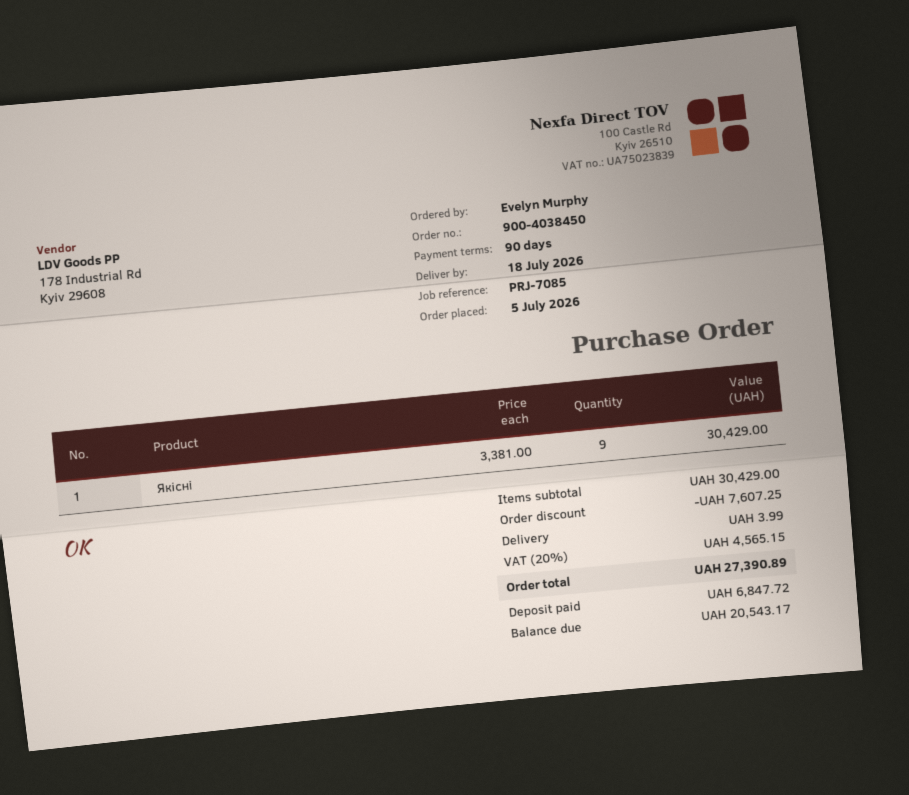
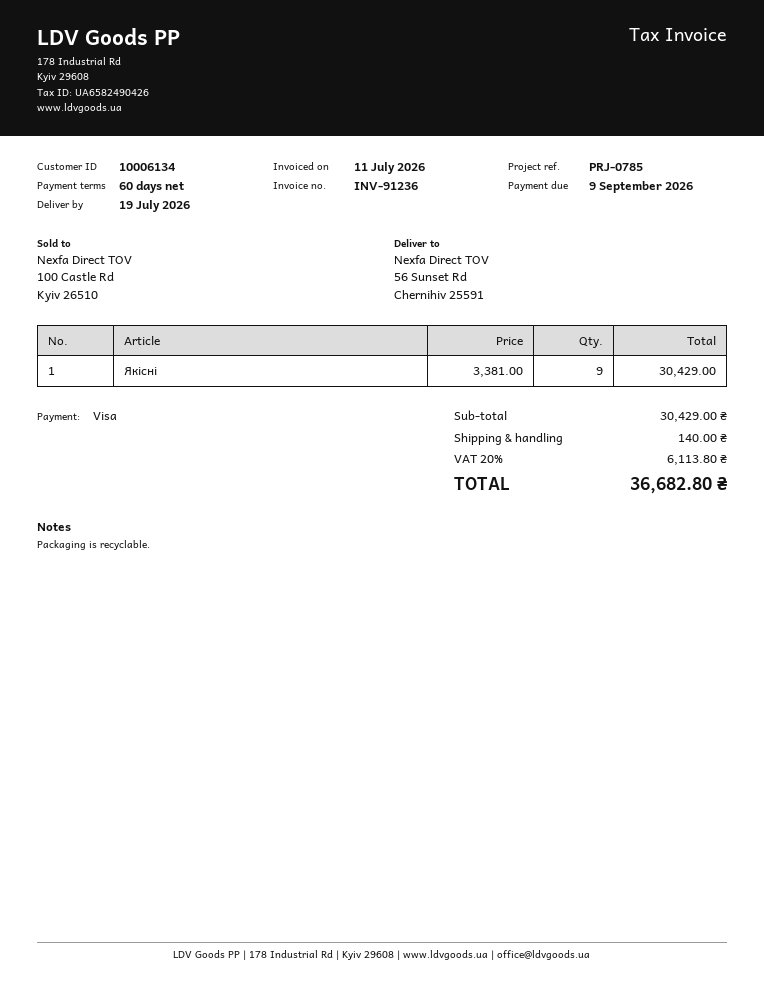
delivery date: 2026-07-18 -> 2026-07-19
payment terms: 90 days -> 60 days
reference: PRJ-7085 -> PRJ-0785
discount: 7607.25 -> none
shipping: 3.99 -> 140.00
tax: 20% = 4565.15 -> 20% = 6113.80
total: 27390.89 -> 36682.80

